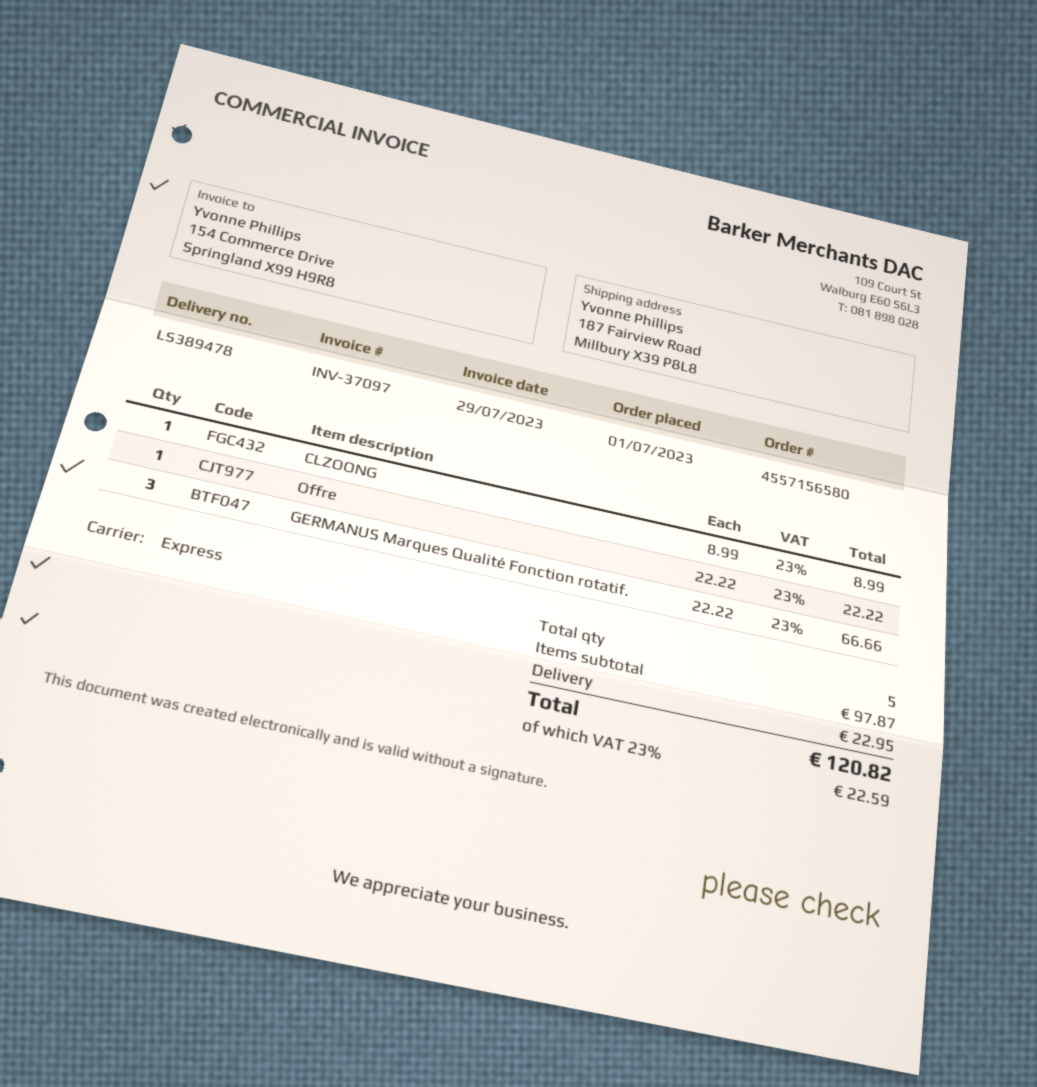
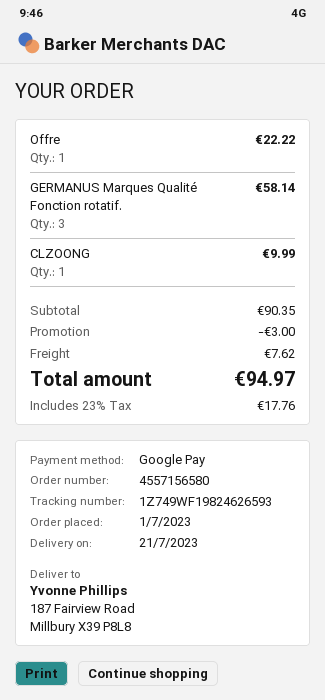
CLZOONG: 1 for 8.99 -> 1 for 9.99
GERMANUS Marques Qualité Fonction rotatif.: 3 for 66.66 -> 3 for 58.14
subtotal: 97.87 -> 90.35
discount: none -> 3.00
shipping: 22.95 -> 7.62
tax: 23% = 22.59 -> 23% = 17.76
total: 120.82 -> 94.97

